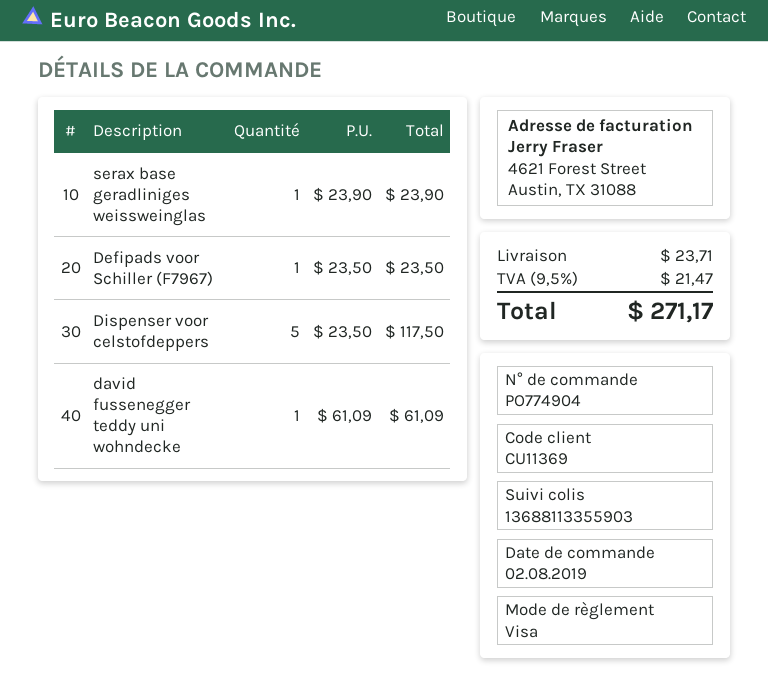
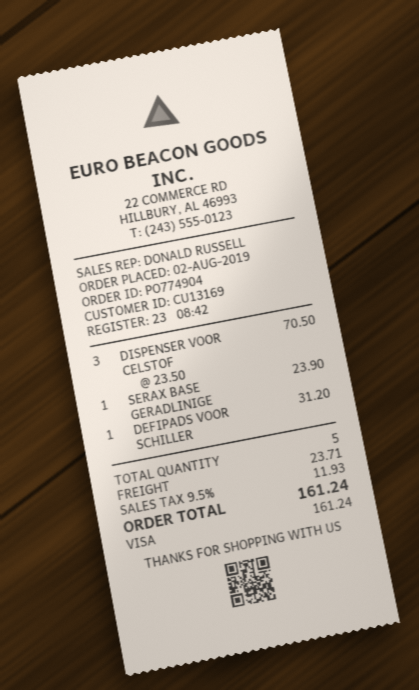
customer number: CU11369 -> CU13169
Defipads voor Schiller (F7967): 1 x 23.50 = 23.50 -> 1 x 31.20 = 31.20
Dispenser voor celstofdeppers: 5 x 23.50 = 117.50 -> 3 x 23.50 = 70.50
david fussenegger teddy uni wohndecke: 1 x 61.09 = 61.09 -> none
tax: 9.5% = 21.47 -> 9.5% = 11.93
total: 271.17 -> 161.24

